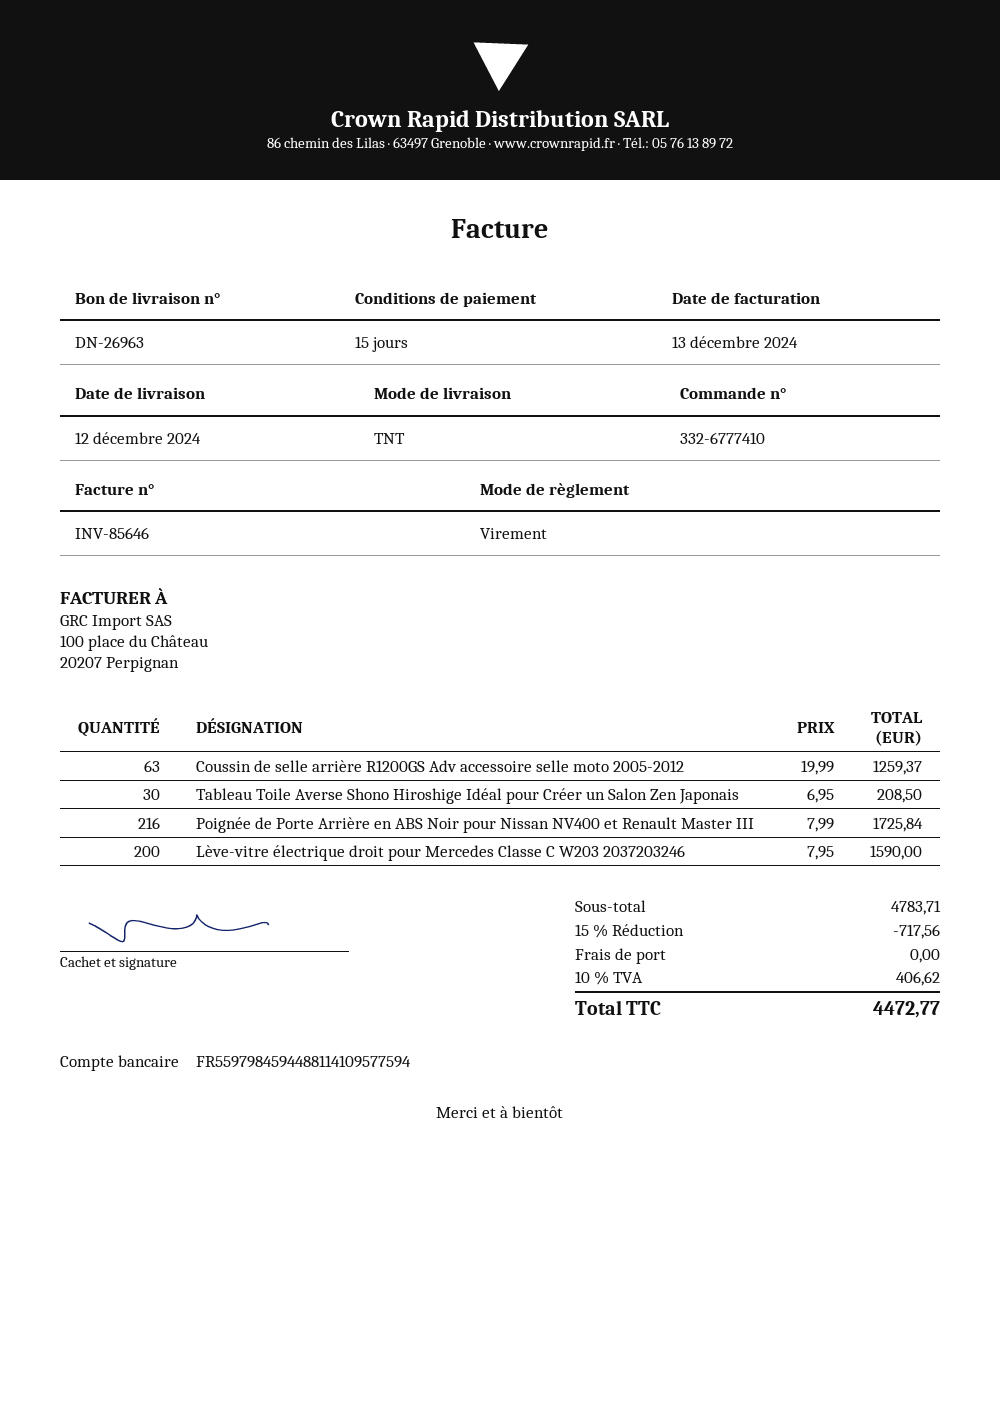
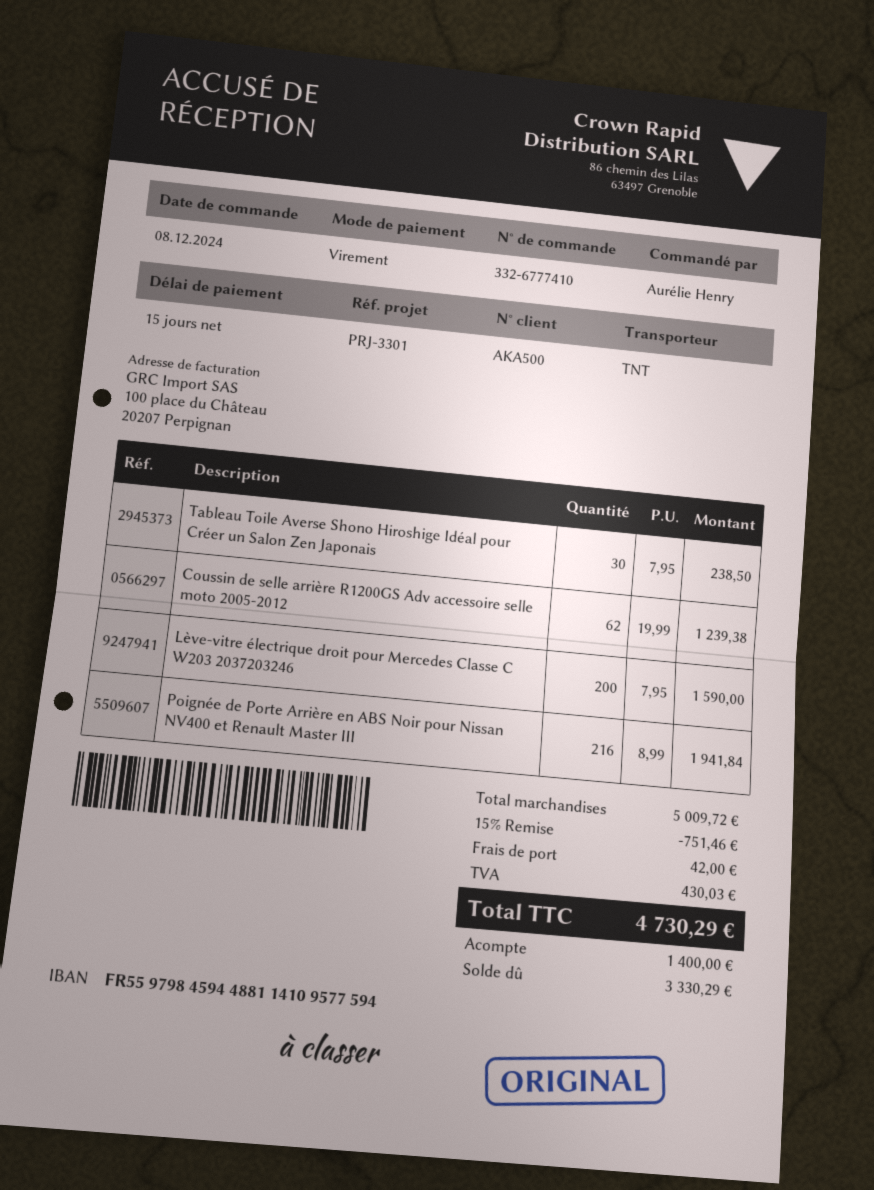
Coussin de selle arrière R1200GS Adv accessoire selle moto 2005-2012: 63 x 19.99 = 1259.37 -> 62 x 19.99 = 1239.38
Tableau Toile Averse Shono Hiroshige Idéal pour Créer un Salon Zen Japonais: 30 x 6.95 = 208.50 -> 30 x 7.95 = 238.50
Poignée de Porte Arrière en ABS Noir pour Nissan NV400 et Renault Master III: 216 x 7.99 = 1725.84 -> 216 x 8.99 = 1941.84
subtotal: 4783.71 -> 5009.72
discount: 15% = 717.56 -> 15% = 751.46
shipping: 0.00 -> 42.00
tax: 406.62 -> 430.03
total: 4472.77 -> 4730.29

